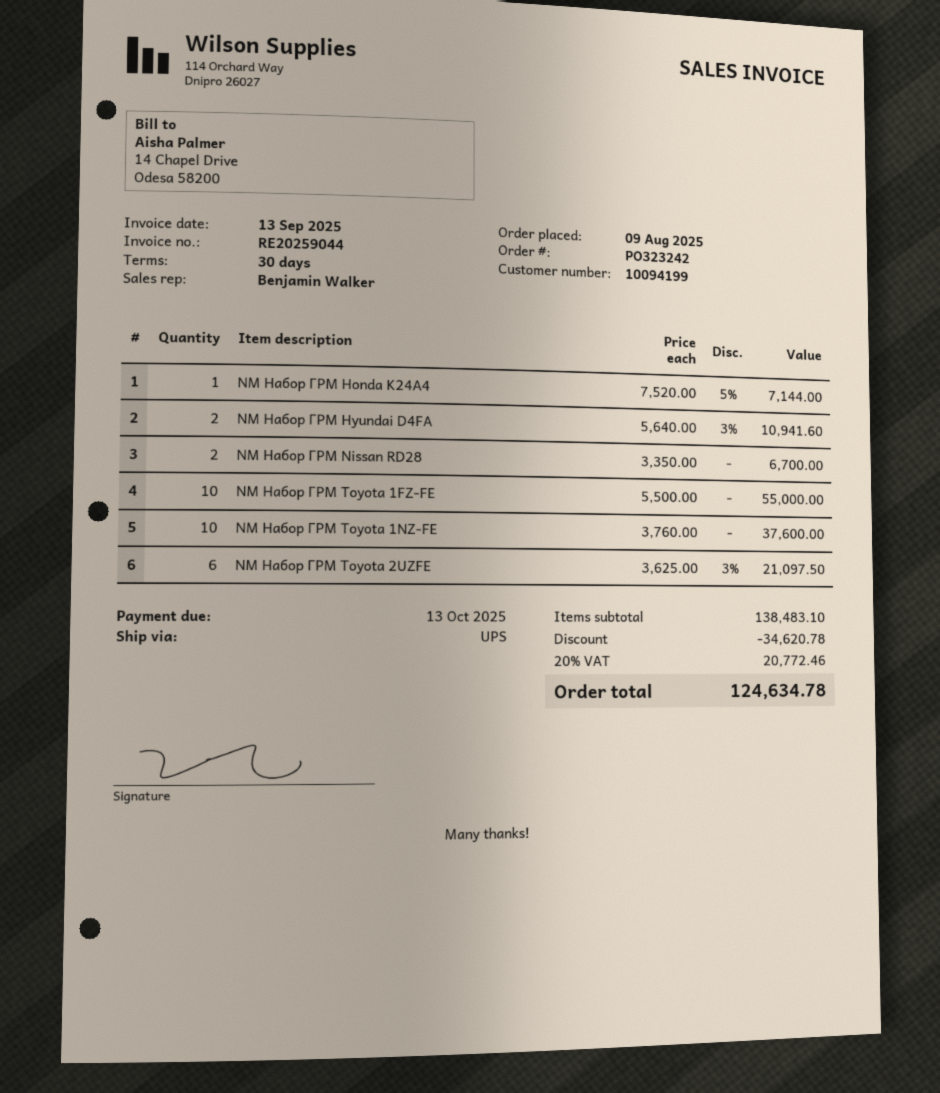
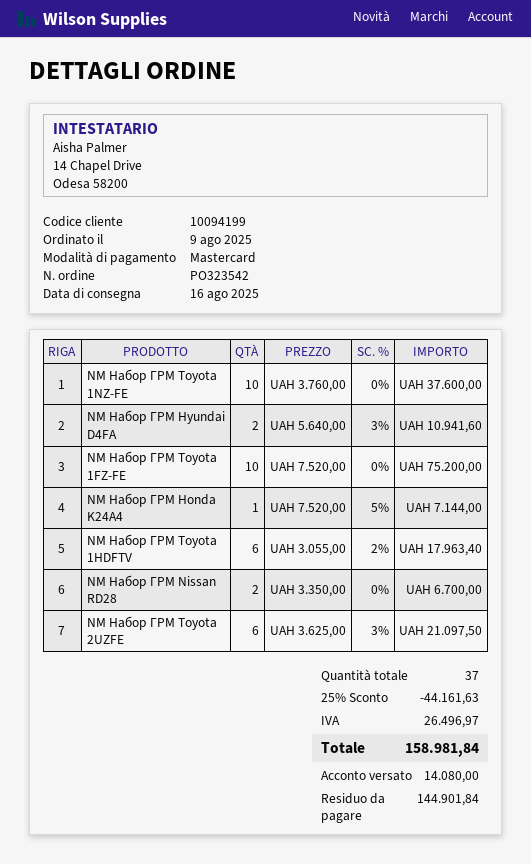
order number: PO323242 -> PO323542
NM Набор ГРМ Toyota 1FZ-FE: 10 x 5500.00 = 55000.00 -> 10 x 7520.00 = 75200.00
NM Набор ГРМ Toyota 1HDFTV: none -> 6 x 3055.00 - 2% = 17963.40
discount: 34620.78 -> 44161.63
tax: 20772.46 -> 26496.97
total: 124634.78 -> 158981.84

